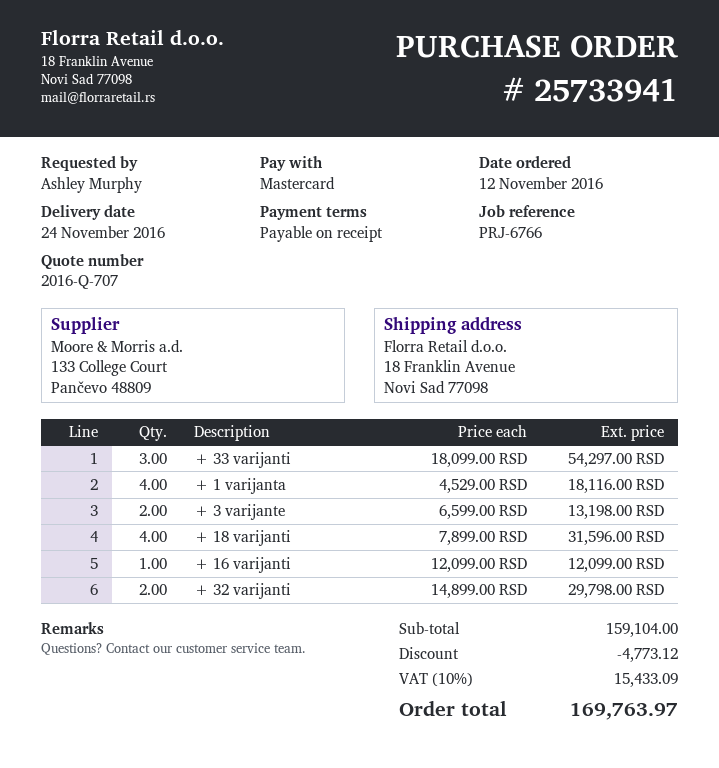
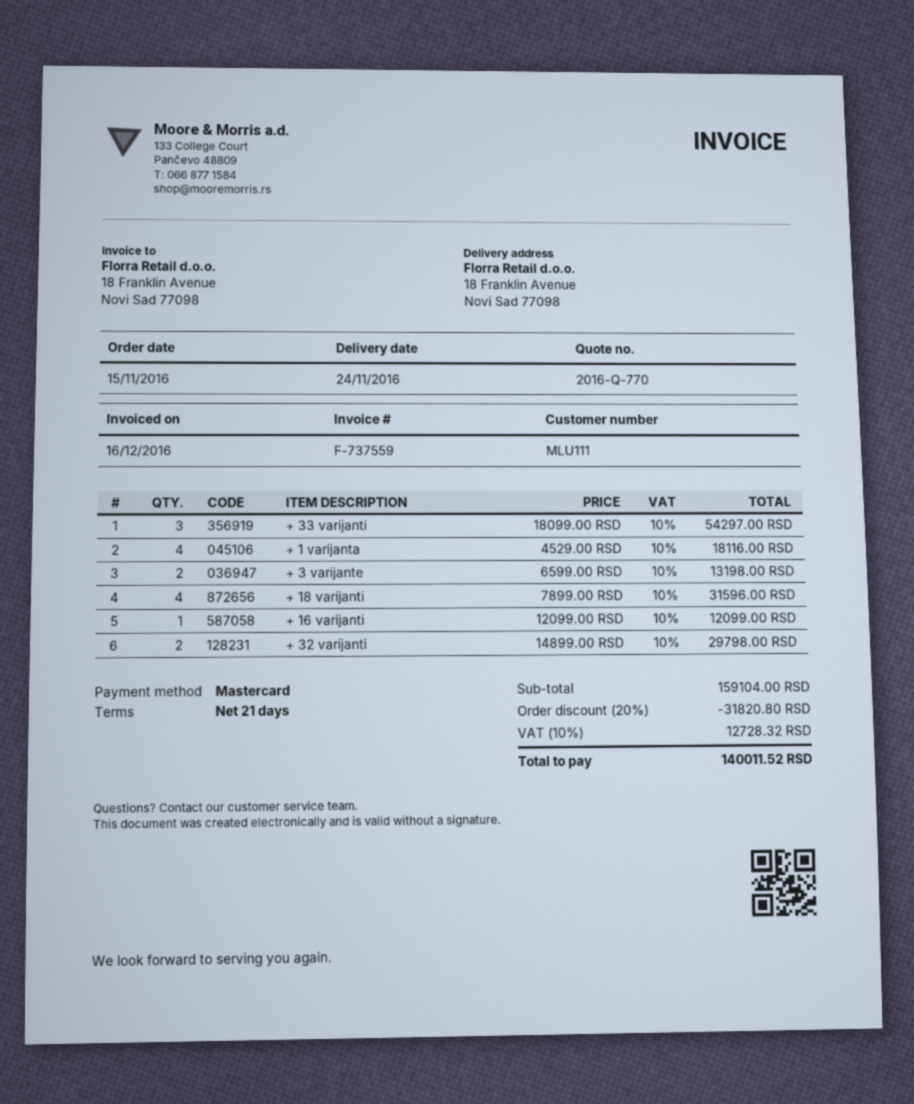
quote number: 2016-Q-707 -> 2016-Q-770
order date: 2016-11-12 -> 2016-11-15
payment terms: on receipt -> 21 days
discount: 4773.12 -> 31820.80
tax: 10% = 15433.09 -> 10% = 12728.32
total: 169763.97 -> 140011.52

